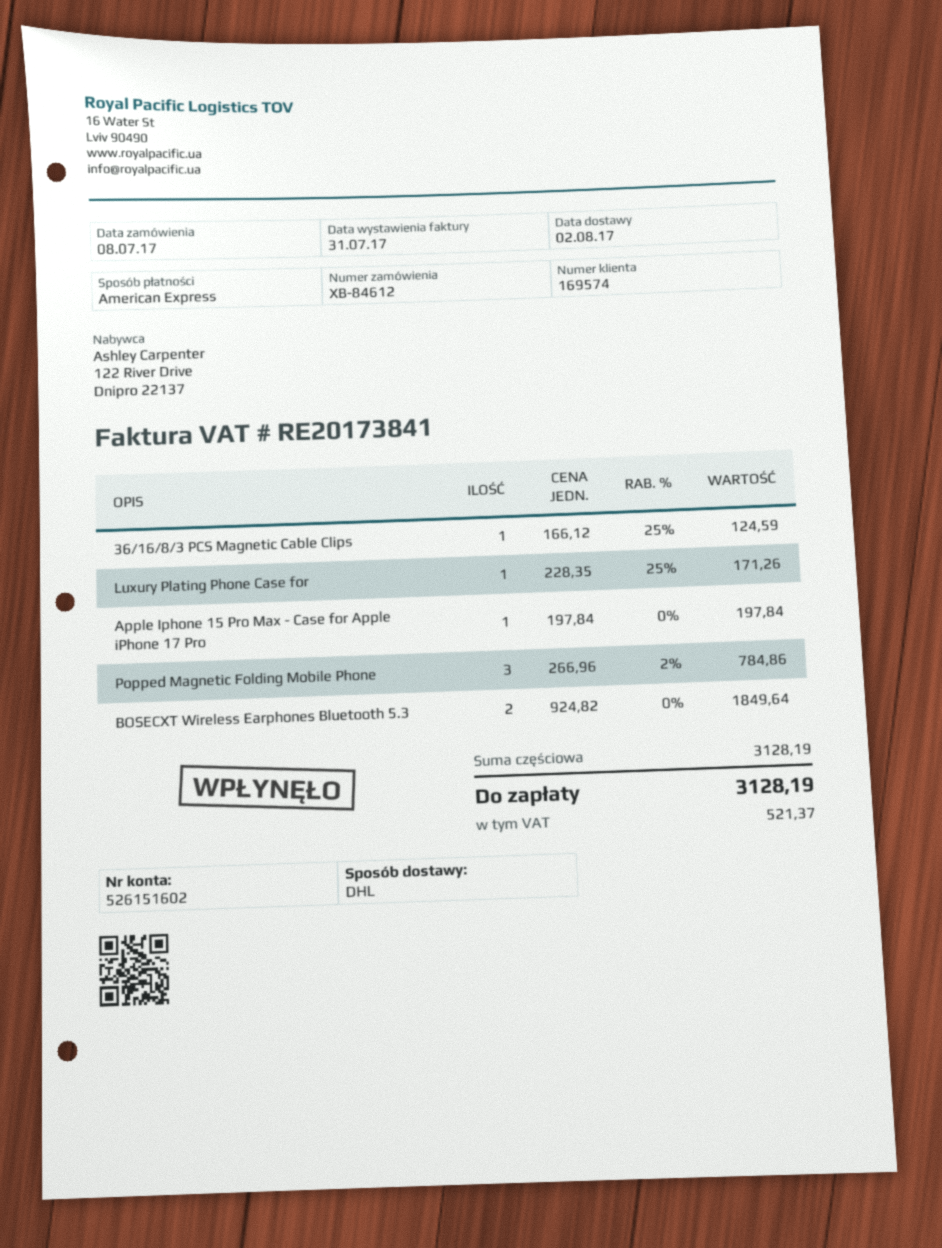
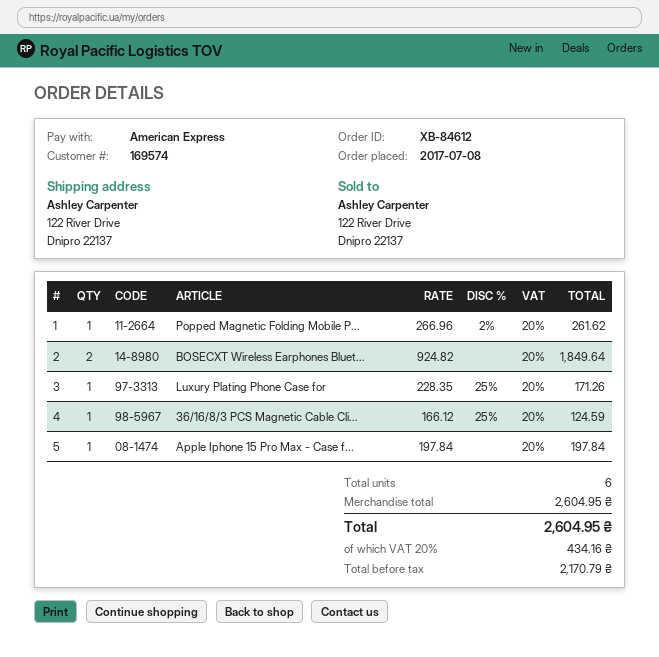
Popped Magnetic Folding Mobile Phone: 3 x 266.96 - 2% = 784.86 -> 1 x 266.96 - 2% = 261.62
subtotal: 3128.19 -> 2604.95
tax: 521.37 -> 434.16
total: 3128.19 -> 2604.95

